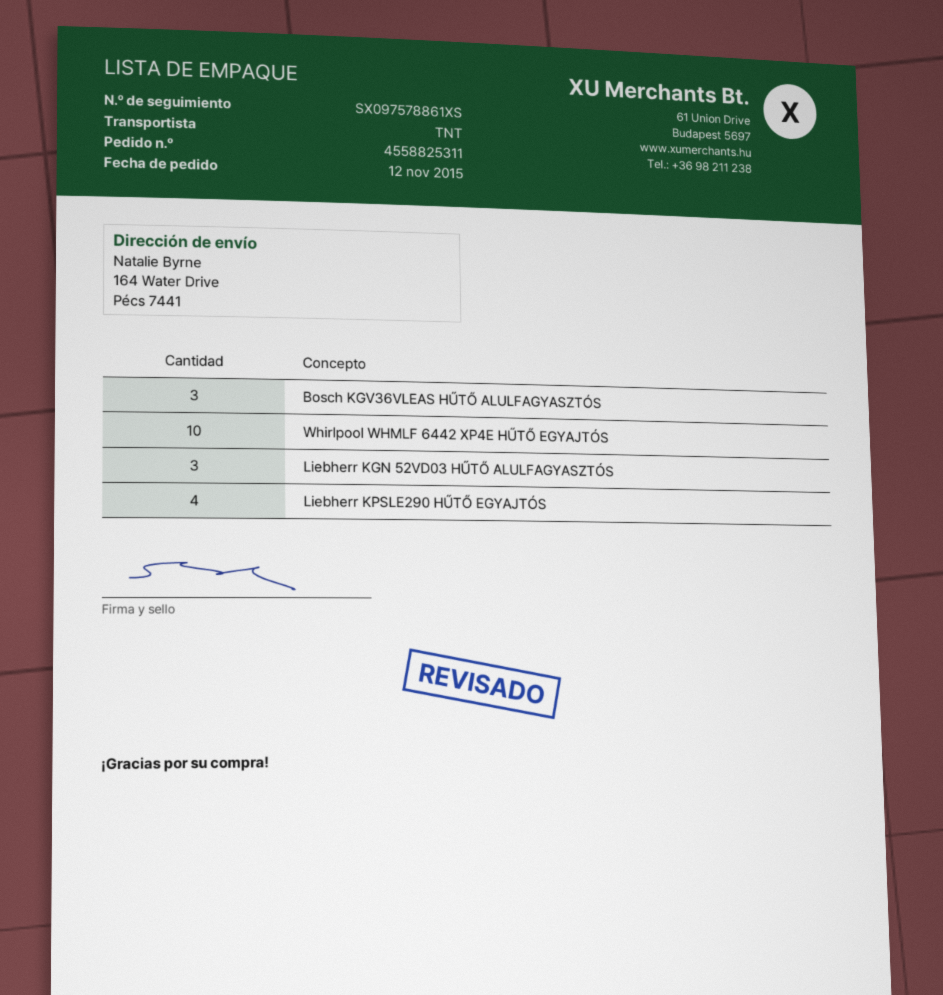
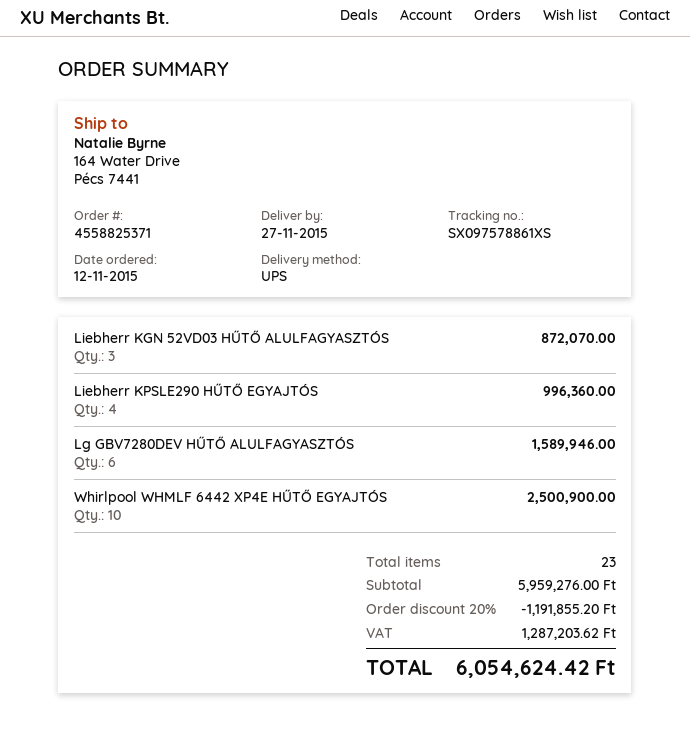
order number: 4558825311 -> 4558825371
shipping method: TNT -> UPS
Bosch KGV36VLEAS HŰTŐ ALULFAGYASZTÓS: 3 -> none
Lg GBV7280DEV HŰTŐ ALULFAGYASZTÓS: none -> 6

